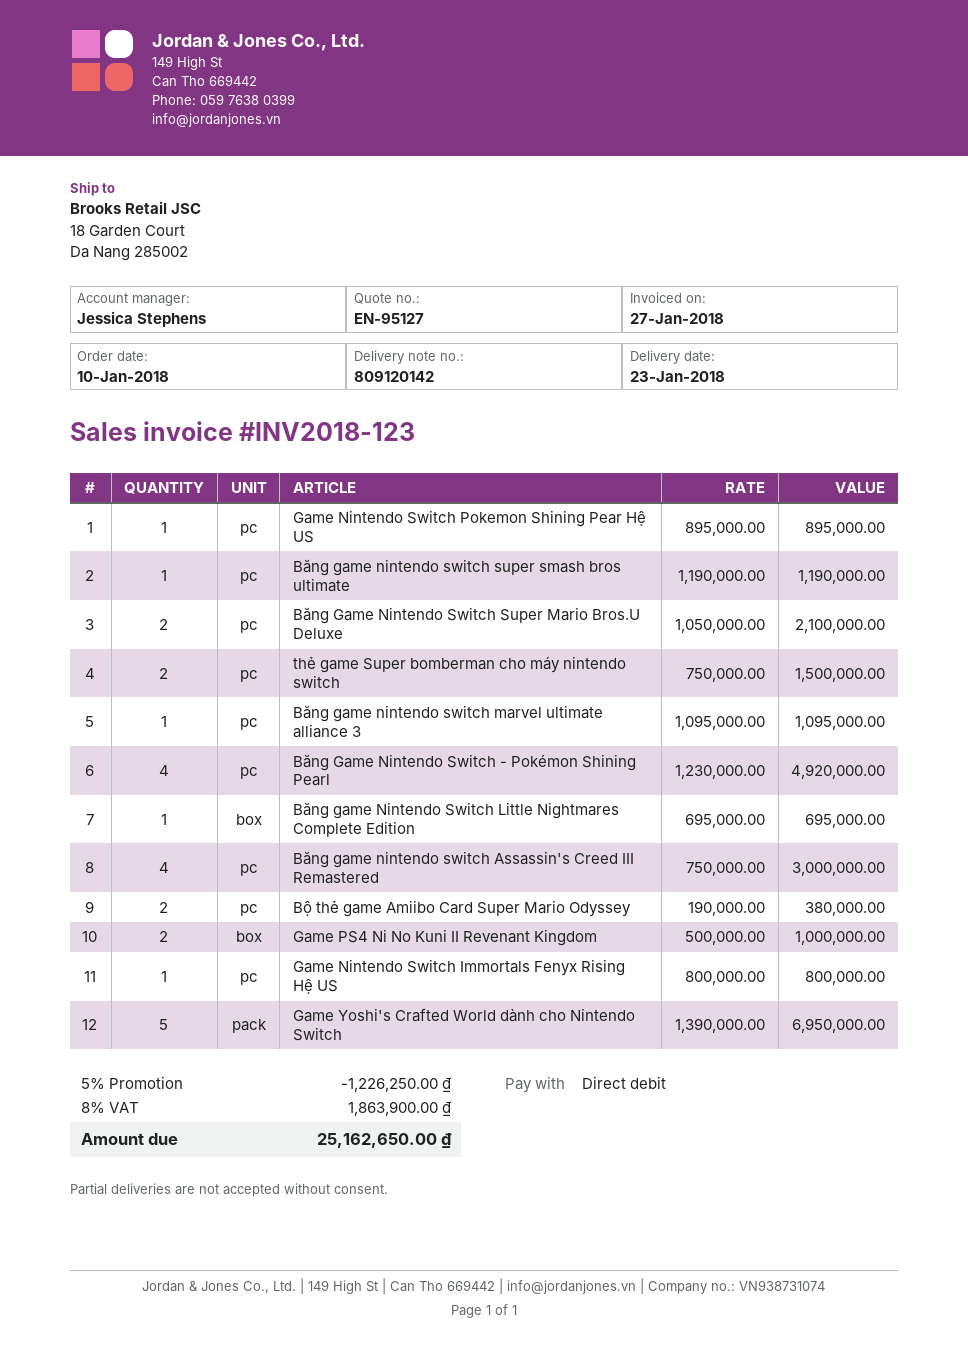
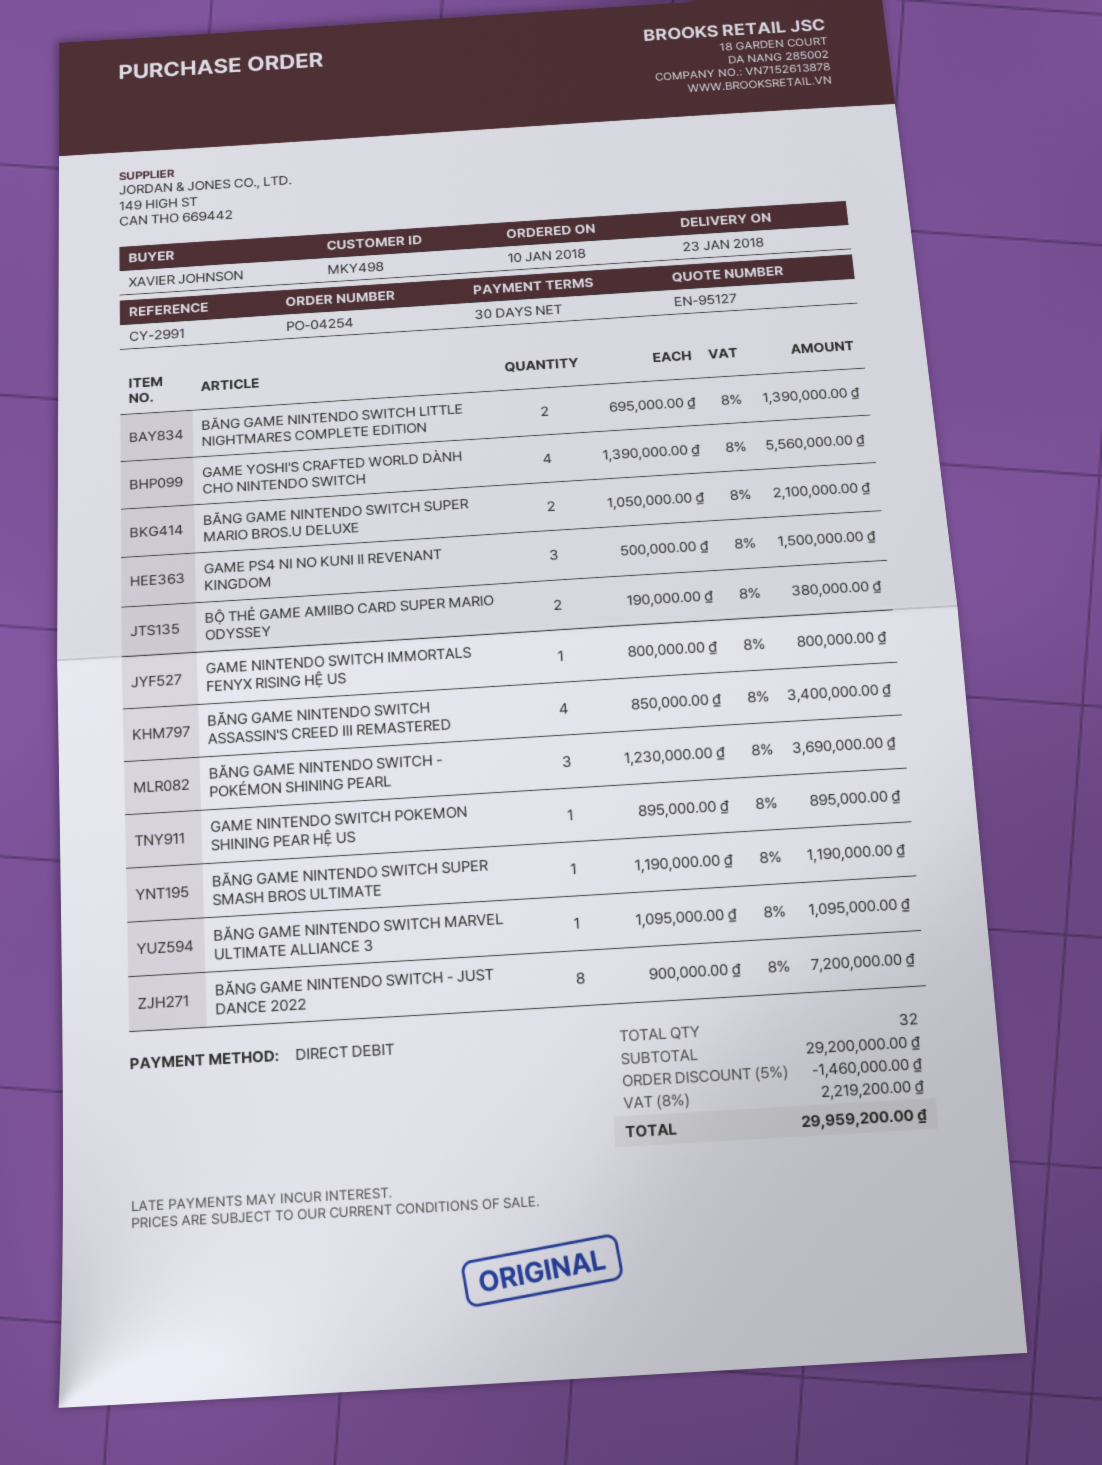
thẻ game Super bomberman cho máy nintendo switch: 2 x 750000.00 = 1500000.00 -> none
Băng Game Nintendo Switch - Pokémon Shining Pearl: 4 x 1230000.00 = 4920000.00 -> 3 x 1230000.00 = 3690000.00
Băng game Nintendo Switch Little Nightmares Complete Edition: 1 x 695000.00 = 695000.00 -> 2 x 695000.00 = 1390000.00
Băng game nintendo switch Assassin's Creed III Remastered: 4 x 750000.00 = 3000000.00 -> 4 x 850000.00 = 3400000.00
Game PS4 Ni No Kuni II Revenant Kingdom: 2 x 500000.00 = 1000000.00 -> 3 x 500000.00 = 1500000.00
Game Yoshi's Crafted World dành cho Nintendo Switch: 5 x 1390000.00 = 6950000.00 -> 4 x 1390000.00 = 5560000.00
BĂNG GAME NINTENDO SWITCH - JUST DANCE 2022: none -> 8 x 900000.00 = 7200000.00
discount: 5% = 1226250.00 -> 5% = 1460000.00
tax: 8% = 1863900.00 -> 8% = 2219200.00
total: 25162650.00 -> 29959200.00

